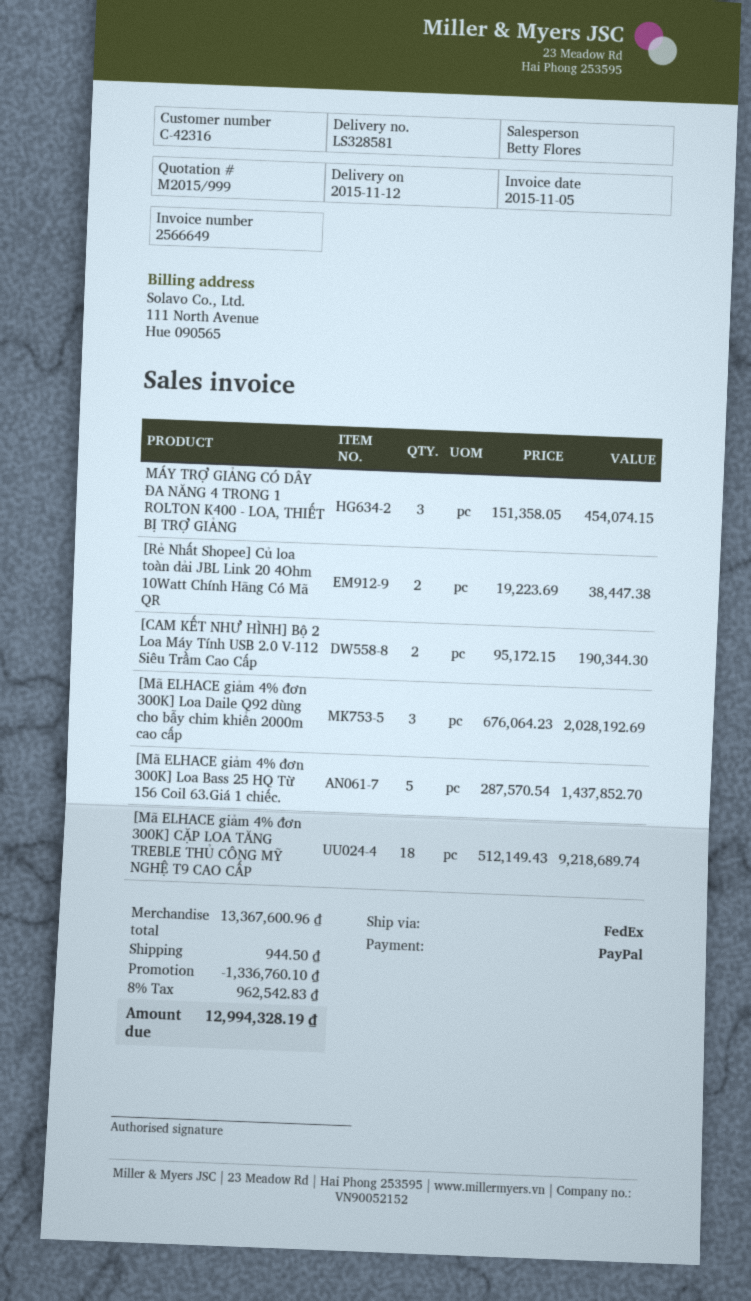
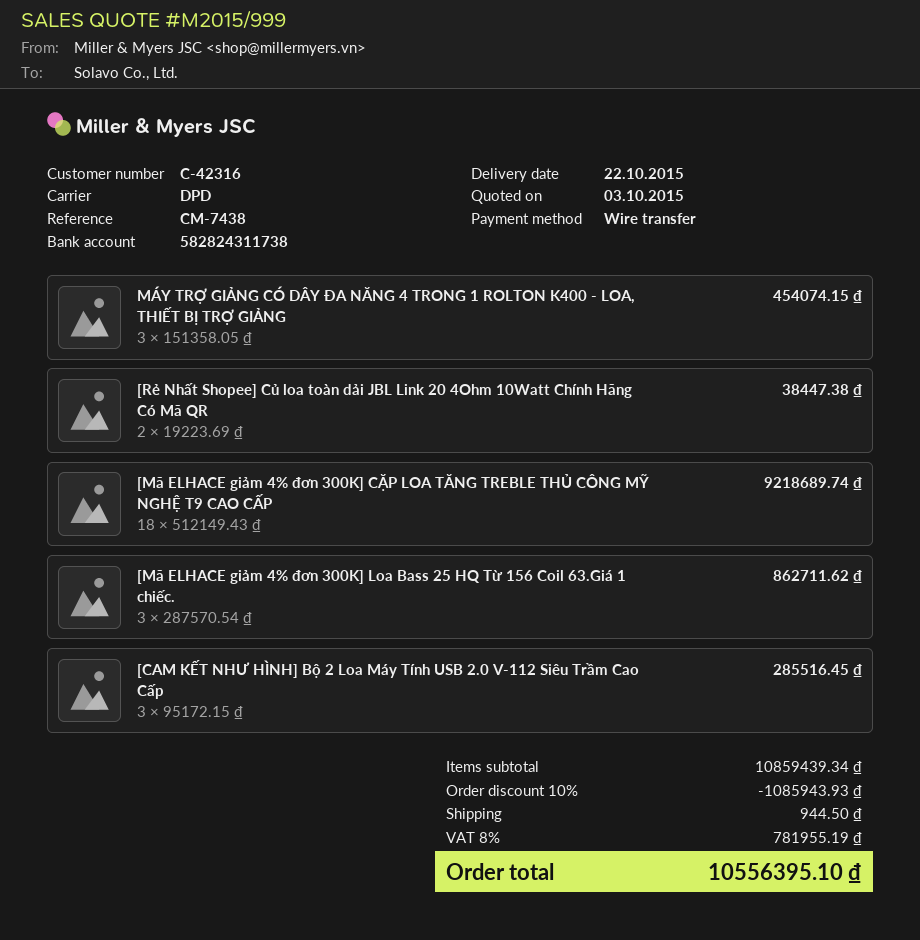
delivery date: 2015-11-12 -> 2015-10-22
payment method: PayPal -> bank transfer
shipping method: FedEx -> DPD
[CAM KẾT NHƯ HÌNH] Bộ 2 Loa Máy Tính USB 2.0 V-112 Siêu Trầm Cao Cấp: 2 x 95172.15 = 190344.30 -> 3 x 95172.15 = 285516.45
[Mã ELHACE giảm 4% đơn 300K] Loa Daile Q92 dùng cho bẫy chim khiển 2000m cao cấp: 3 x 676064.23 = 2028192.69 -> none
[Mã ELHACE giảm 4% đơn 300K] Loa Bass 25 HQ Từ 156 Coil 63.Giá 1 chiếc.: 5 x 287570.54 = 1437852.70 -> 3 x 287570.54 = 862711.62
subtotal: 13367600.96 -> 10859439.34
discount: 1336760.10 -> 1085943.93
tax: 8% = 962542.83 -> 8% = 781955.19
total: 12994328.19 -> 10556395.10

